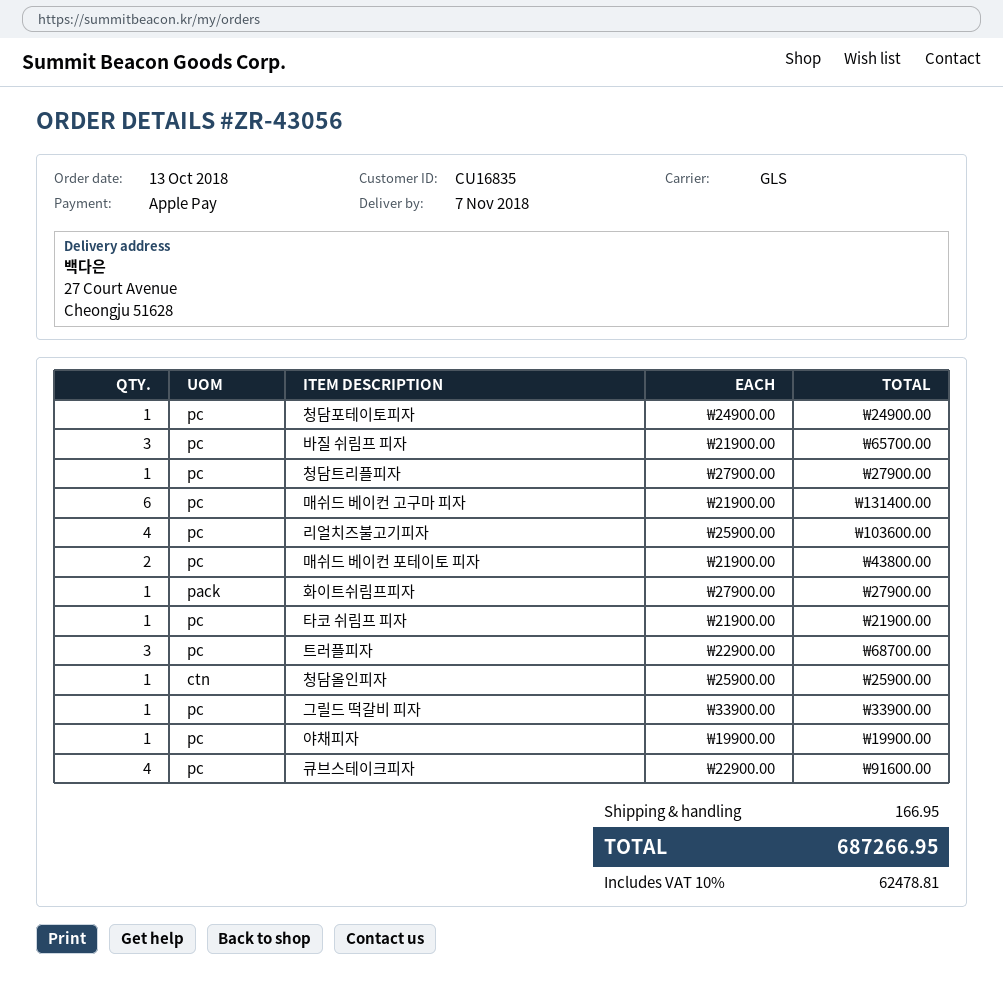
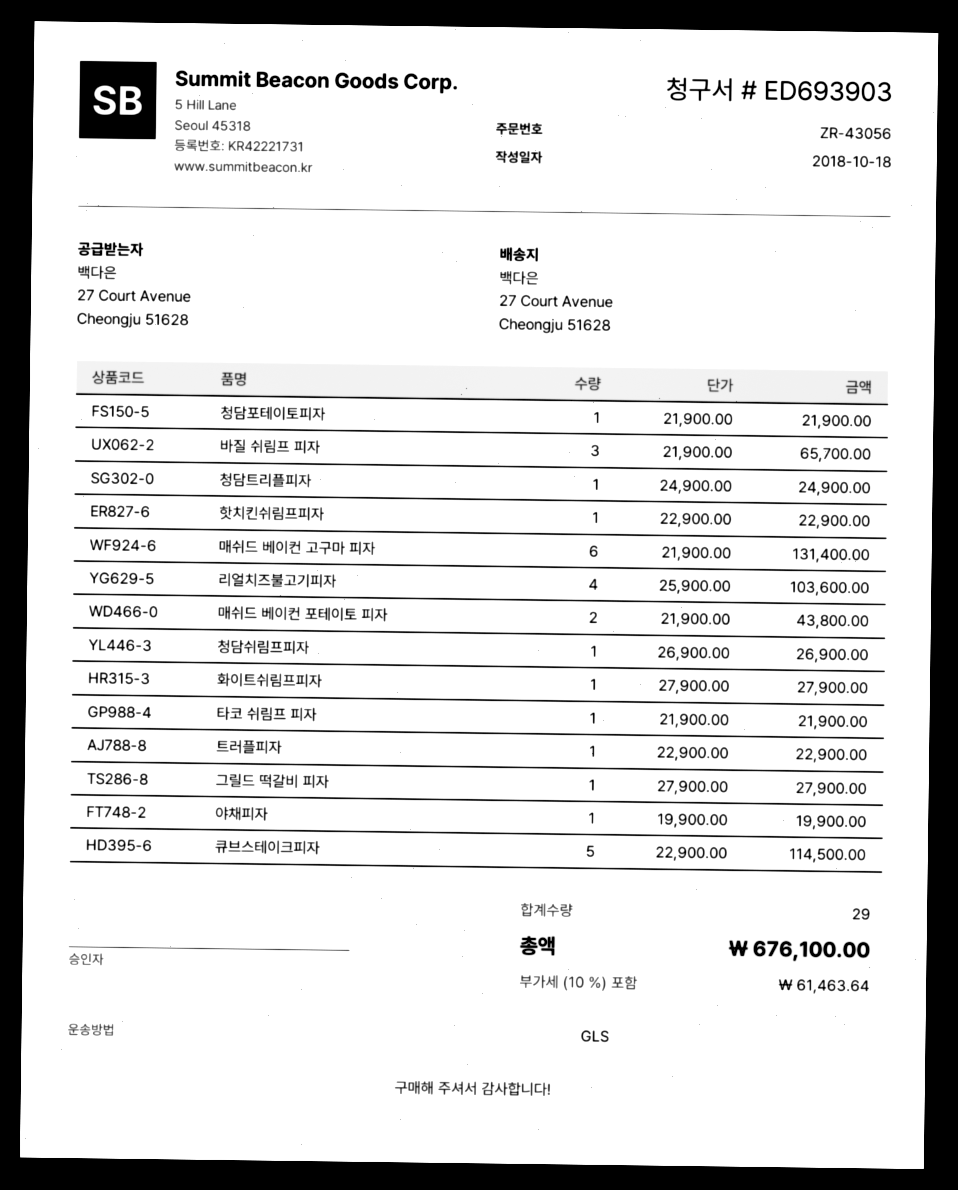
청담포테이토피자: 1 x 24900.00 = 24900.00 -> 1 x 21900.00 = 21900.00
청담트리플피자: 1 x 27900.00 = 27900.00 -> 1 x 24900.00 = 24900.00
트러플피자: 3 x 22900.00 = 68700.00 -> 1 x 22900.00 = 22900.00
청담올인피자: 1 x 25900.00 = 25900.00 -> none
그릴드 떡갈비 피자: 1 x 33900.00 = 33900.00 -> 1 x 27900.00 = 27900.00
큐브스테이크피자: 4 x 22900.00 = 91600.00 -> 5 x 22900.00 = 114500.00
핫치킨쉬림프피자: none -> 1 x 22900.00 = 22900.00
청담쉬림프피자: none -> 1 x 26900.00 = 26900.00
shipping: 166.95 -> none
tax: 10% = 62478.81 -> 10% = 61463.64
total: 687266.95 -> 676100.00

